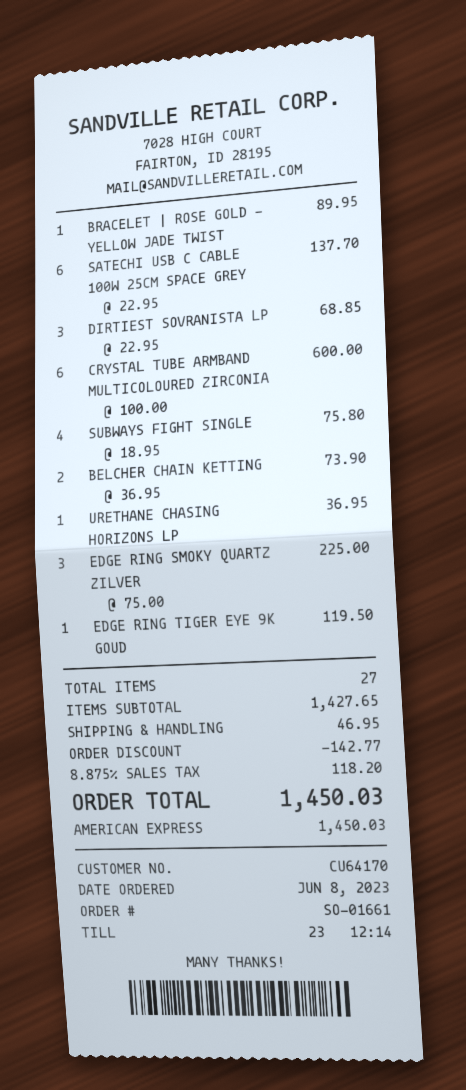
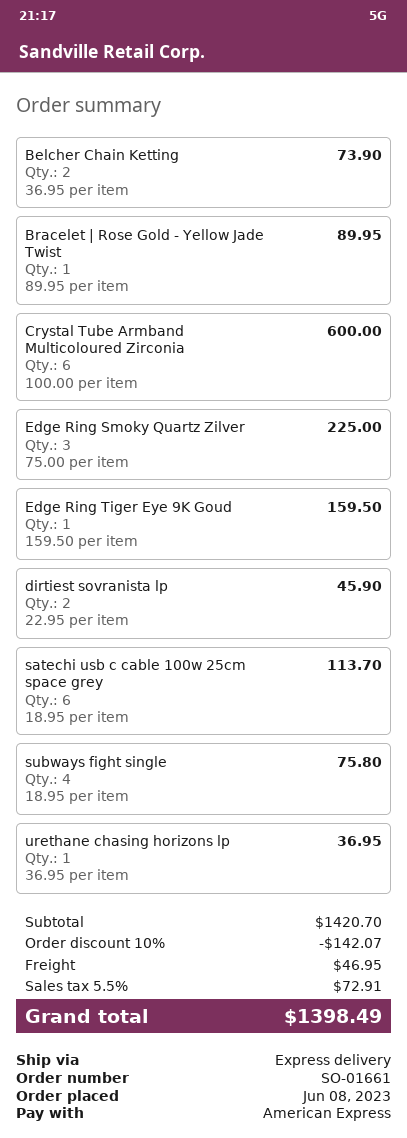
SATECHI USB C CABLE 100W 25CM SPACE GREY: 6 x 22.95 = 137.70 -> 6 x 18.95 = 113.70
DIRTIEST SOVRANISTA LP: 3 x 22.95 = 68.85 -> 2 x 22.95 = 45.90
EDGE RING TIGER EYE 9K GOUD: 1 x 119.50 = 119.50 -> 1 x 159.50 = 159.50
subtotal: 1427.65 -> 1420.70
discount: 142.77 -> 142.07
tax: 8.875% = 118.20 -> 5.5% = 72.91
total: 1450.03 -> 1398.49

